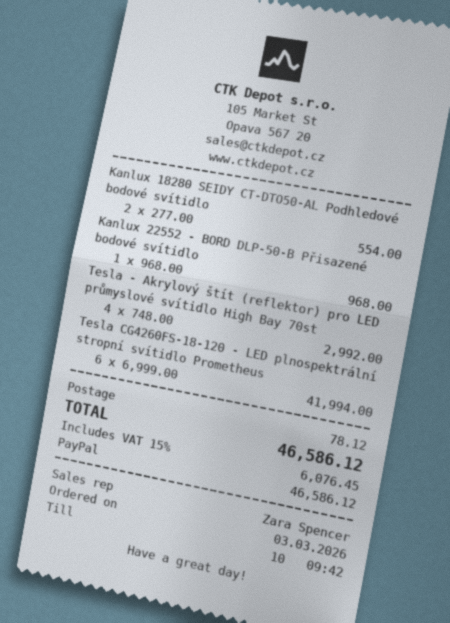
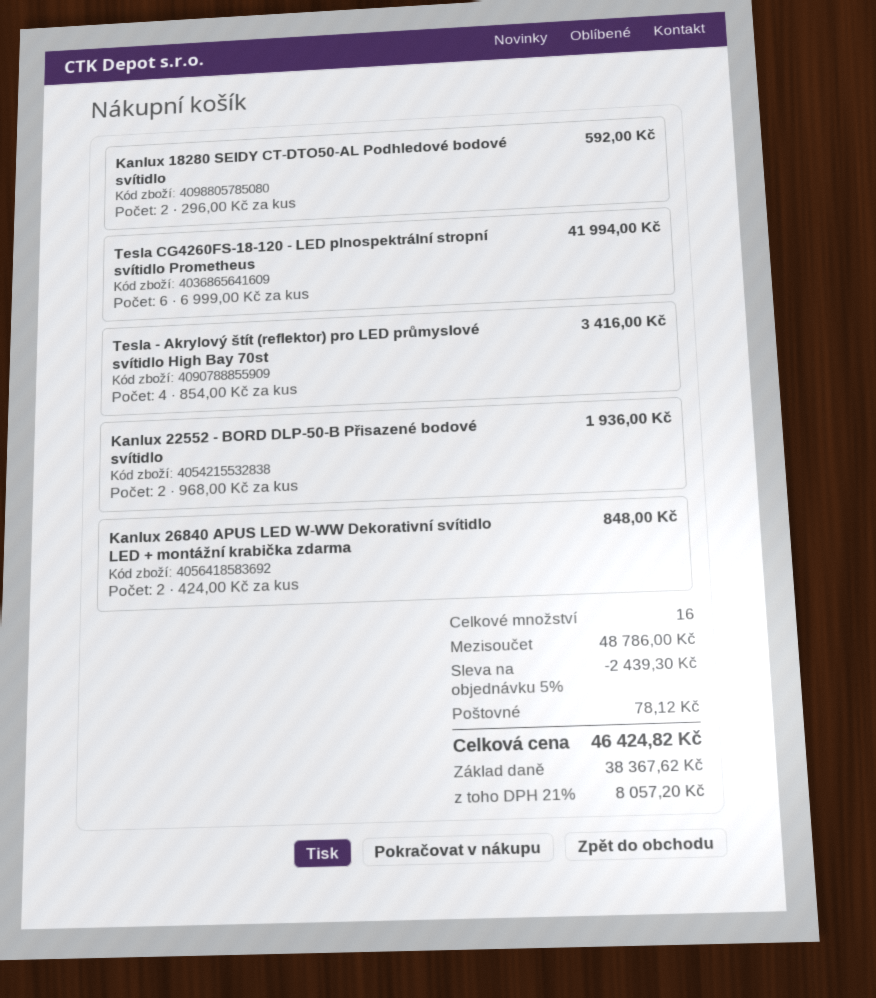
Kanlux 18280 SEIDY CT-DTO50-AL Podhledové bodové svítidlo: 2 x 277.00 = 554.00 -> 2 x 296.00 = 592.00
Kanlux 22552 - BORD DLP-50-B Přisazené bodové svítidlo: 1 x 968.00 = 968.00 -> 2 x 968.00 = 1936.00
Tesla - Akrylový štít (reflektor) pro LED průmyslové svítidlo High Bay 70st: 4 x 748.00 = 2992.00 -> 4 x 854.00 = 3416.00
Kanlux 26840 APUS LED W-WW Dekorativní svítidlo LED + montážní krabička zdarma: none -> 2 x 424.00 = 848.00
discount: none -> 5% = 2439.30
tax: 15% = 6076.45 -> 21% = 8057.20
total: 46586.12 -> 46424.82

